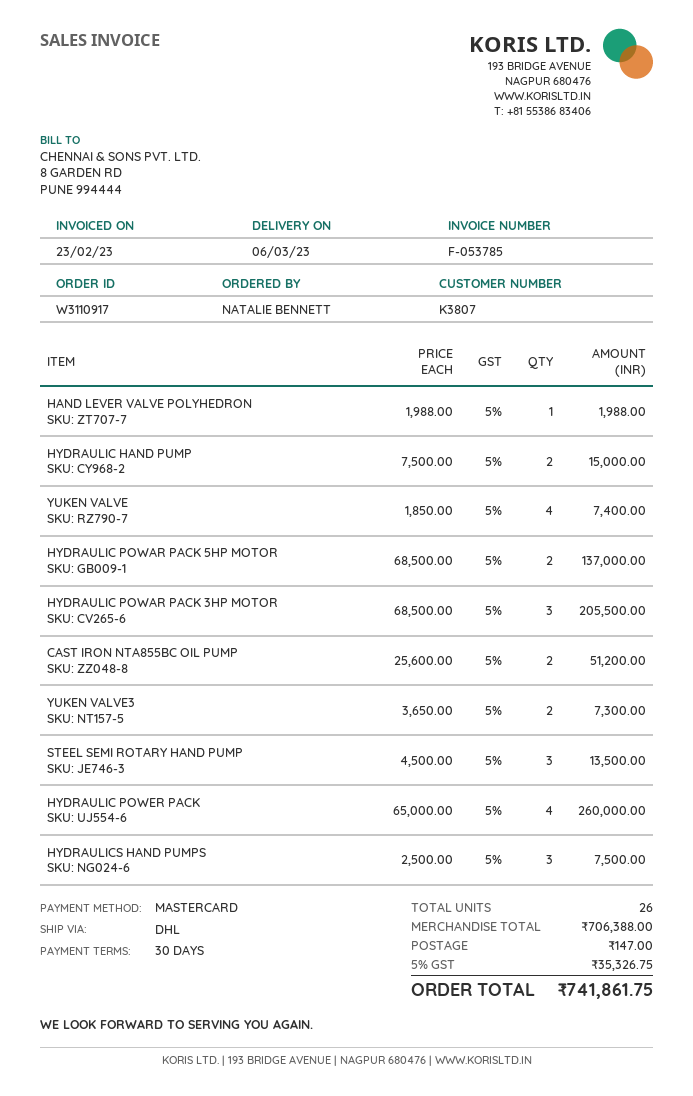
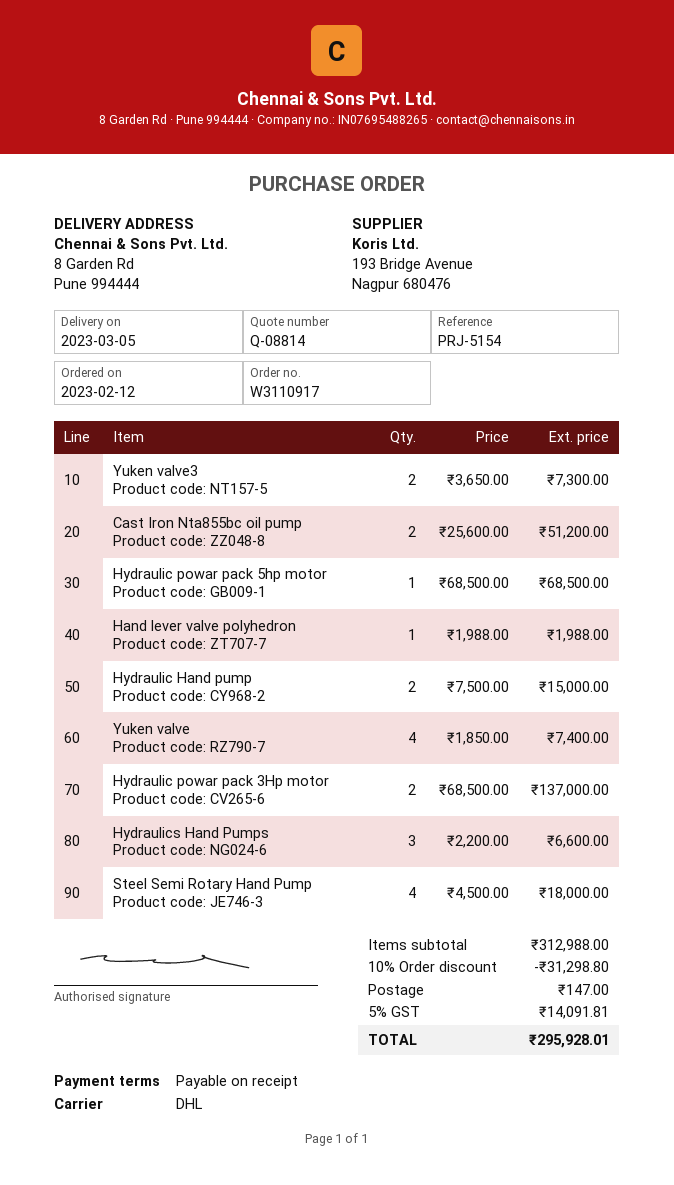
delivery date: 2023-03-06 -> 2023-03-05
payment terms: 30 days -> on receipt
HYDRAULIC POWAR PACK 5HP MOTOR: 2 x 68500.00 = 137000.00 -> 1 x 68500.00 = 68500.00
HYDRAULIC POWAR PACK 3HP MOTOR: 3 x 68500.00 = 205500.00 -> 2 x 68500.00 = 137000.00
STEEL SEMI ROTARY HAND PUMP: 3 x 4500.00 = 13500.00 -> 4 x 4500.00 = 18000.00
HYDRAULIC POWER PACK: 4 x 65000.00 = 260000.00 -> none
HYDRAULICS HAND PUMPS: 3 x 2500.00 = 7500.00 -> 3 x 2200.00 = 6600.00
subtotal: 706388.00 -> 312988.00
discount: none -> 10% = 31298.80
tax: 5% = 35326.75 -> 5% = 14091.81
total: 741861.75 -> 295928.01

